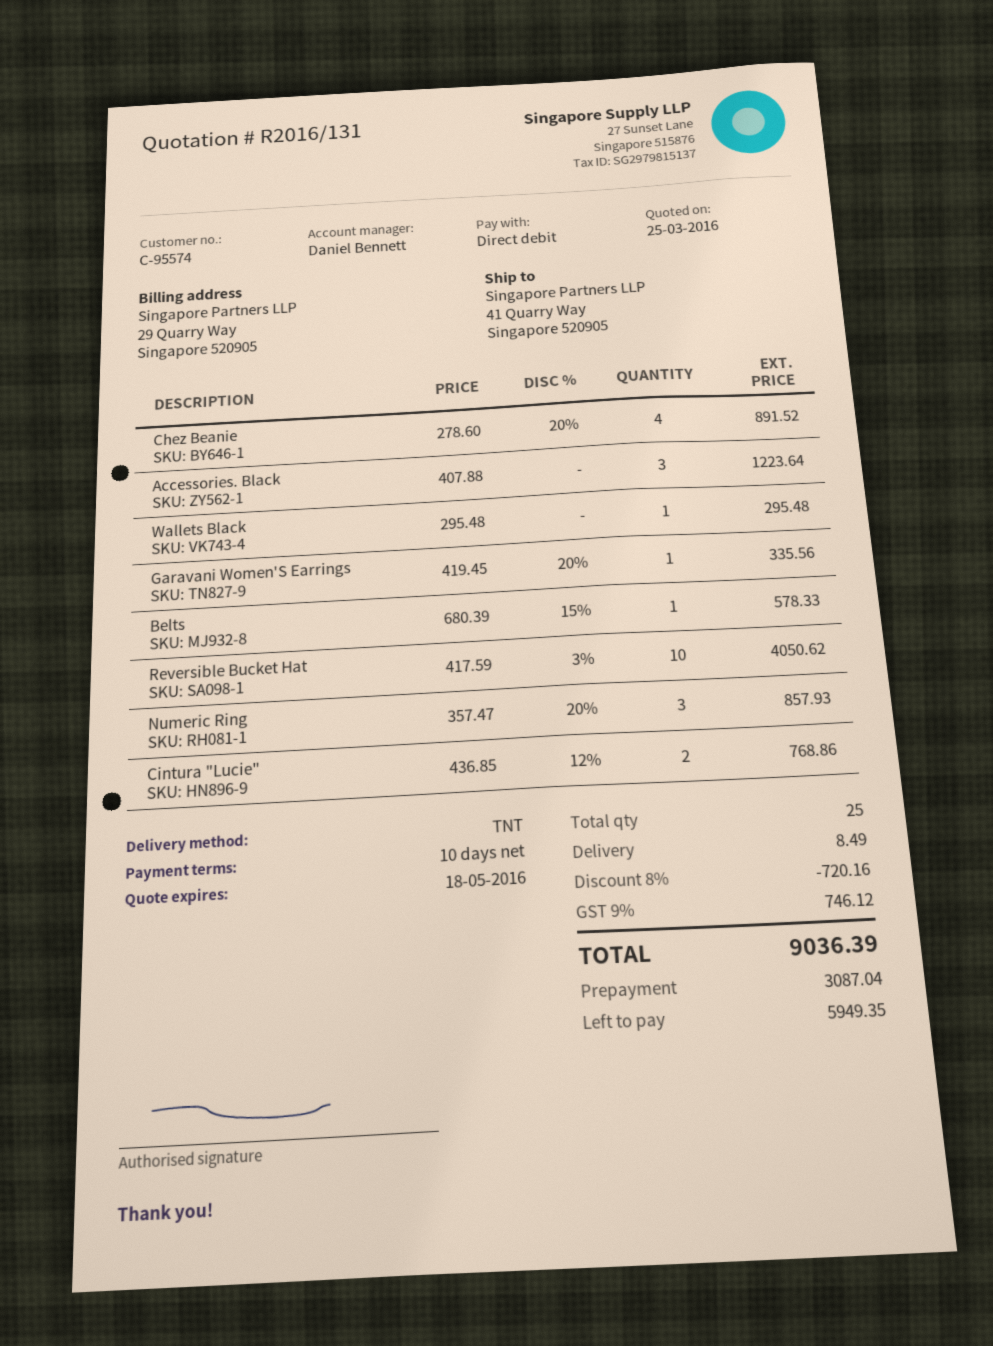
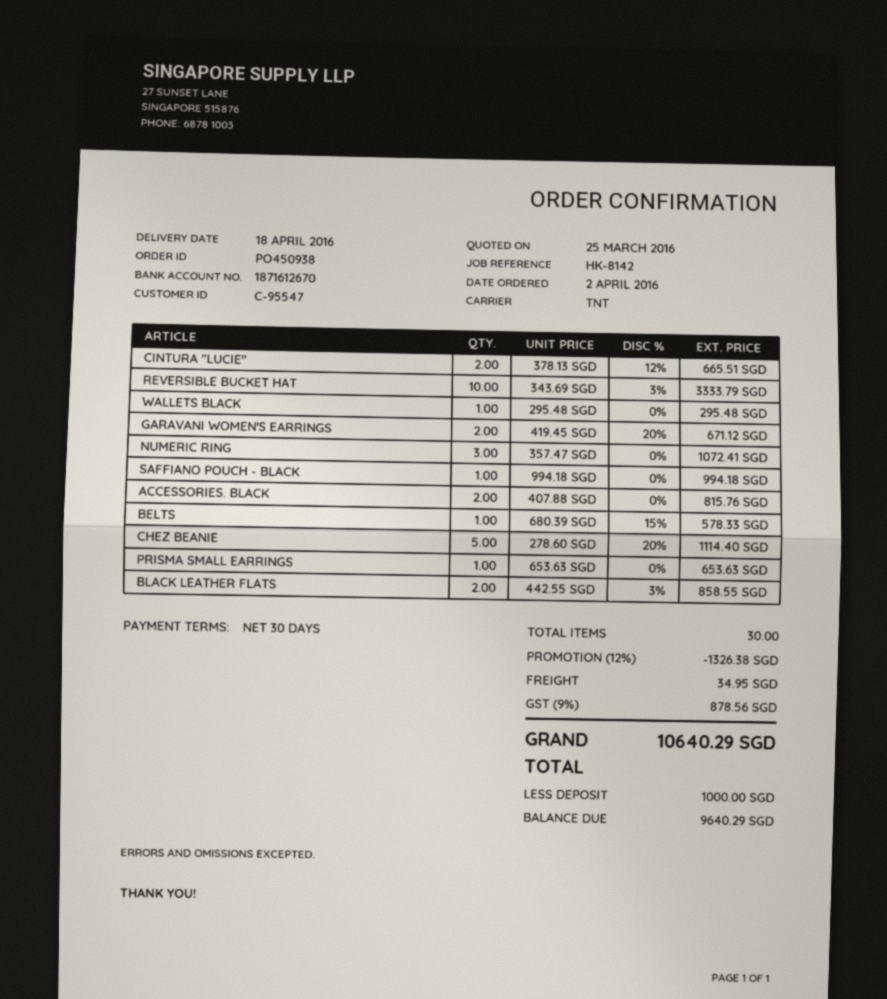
payment terms: 10 days -> 30 days
customer number: C-95574 -> C-95547
Chez Beanie: 4 x 278.60 - 20% = 891.52 -> 5 x 278.60 - 20% = 1114.40
Accessories. Black: 3 x 407.88 = 1223.64 -> 2 x 407.88 = 815.76
Garavani Women'S Earrings: 1 x 419.45 - 20% = 335.56 -> 2 x 419.45 - 20% = 671.12
Reversible Bucket Hat: 10 x 417.59 - 3% = 4050.62 -> 10 x 343.69 - 3% = 3333.79
Numeric Ring: 3 x 357.47 - 20% = 857.93 -> 3 x 357.47 = 1072.41
Cintura "Lucie": 2 x 436.85 - 12% = 768.86 -> 2 x 378.13 - 12% = 665.51
SAFFIANO POUCH - BLACK: none -> 1 x 994.18 = 994.18
PRISMA SMALL EARRINGS: none -> 1 x 653.63 = 653.63
BLACK LEATHER FLATS: none -> 2 x 442.55 - 3% = 858.55
total quantity: 25 -> 30
discount: 8% = 720.16 -> 12% = 1326.38
shipping: 8.49 -> 34.95
tax: 9% = 746.12 -> 9% = 878.56
total: 9036.39 -> 10640.29
deposit: 3087.04 -> 1000.00
balance: 5949.35 -> 9640.29

